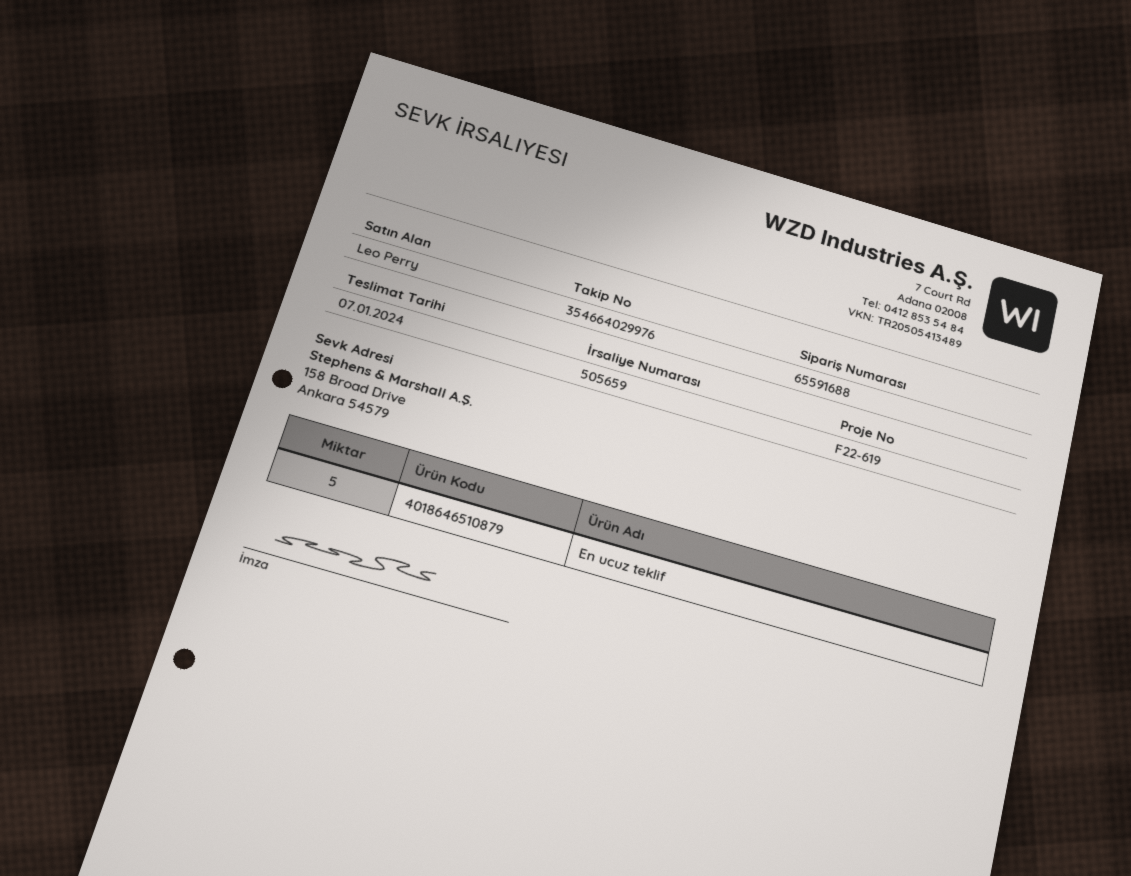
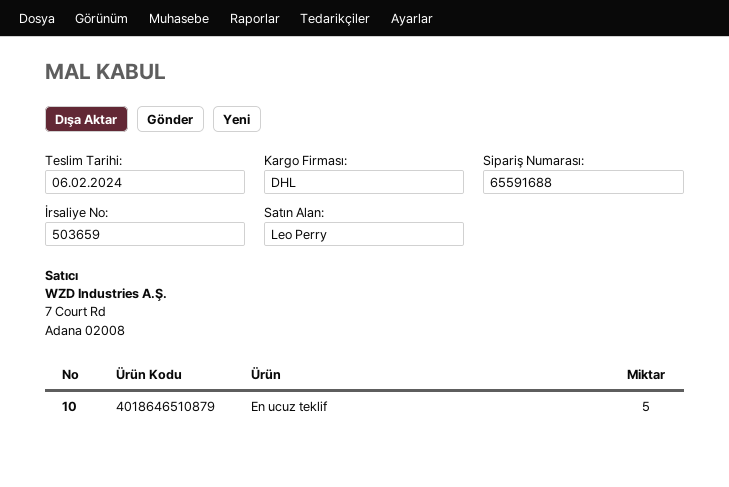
delivery note number: 505659 -> 503659
delivery date: 2024-01-07 -> 2024-02-06

